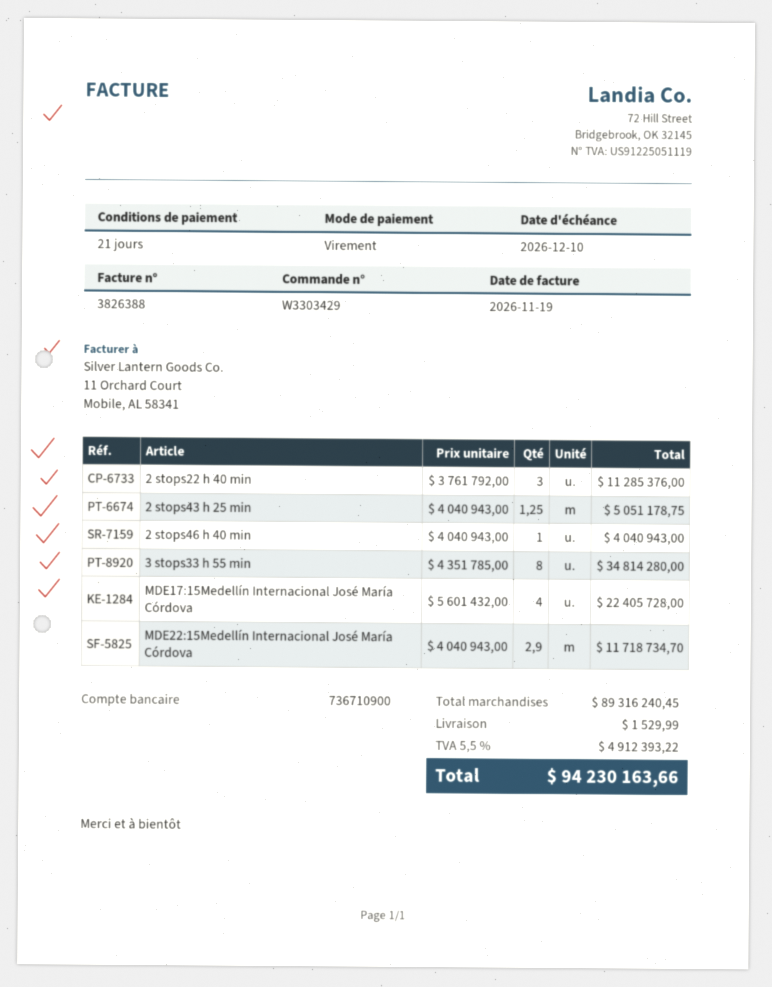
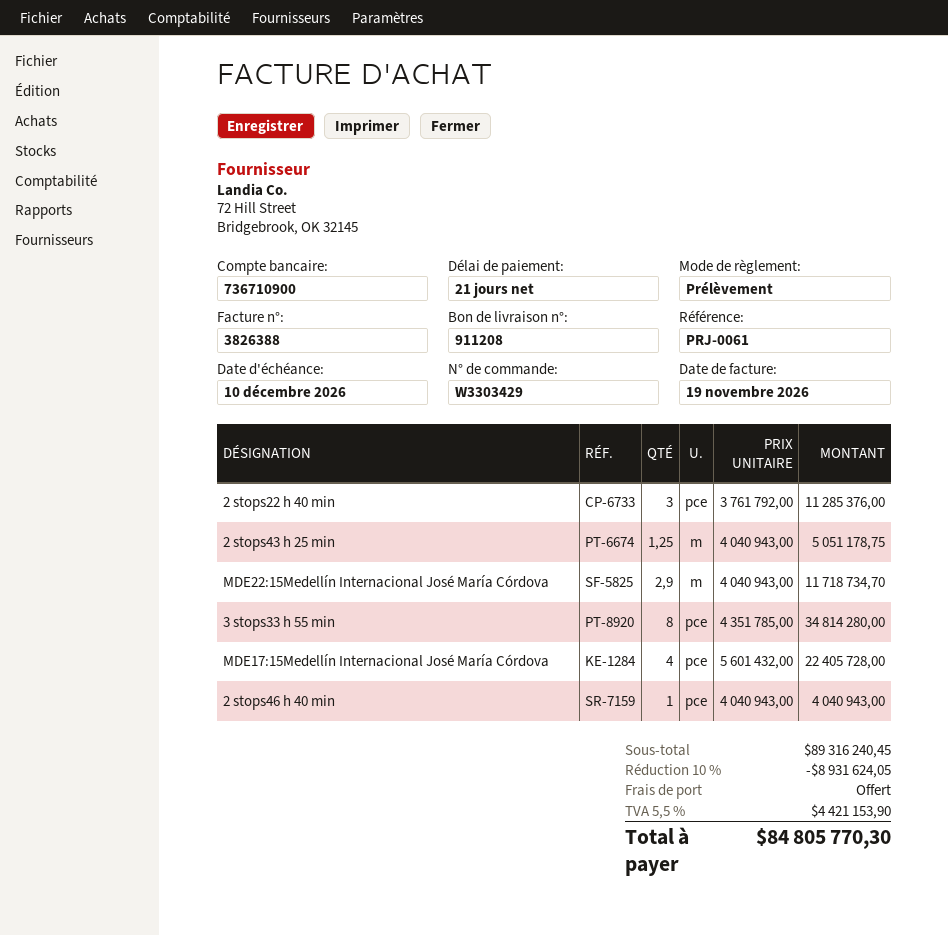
payment method: bank transfer -> direct debit
discount: none -> 10% = 8931624.05
shipping: 1529.99 -> 0.00
tax: 5.5% = 4912393.22 -> 5.5% = 4421153.90
total: 94230163.66 -> 84805770.30

